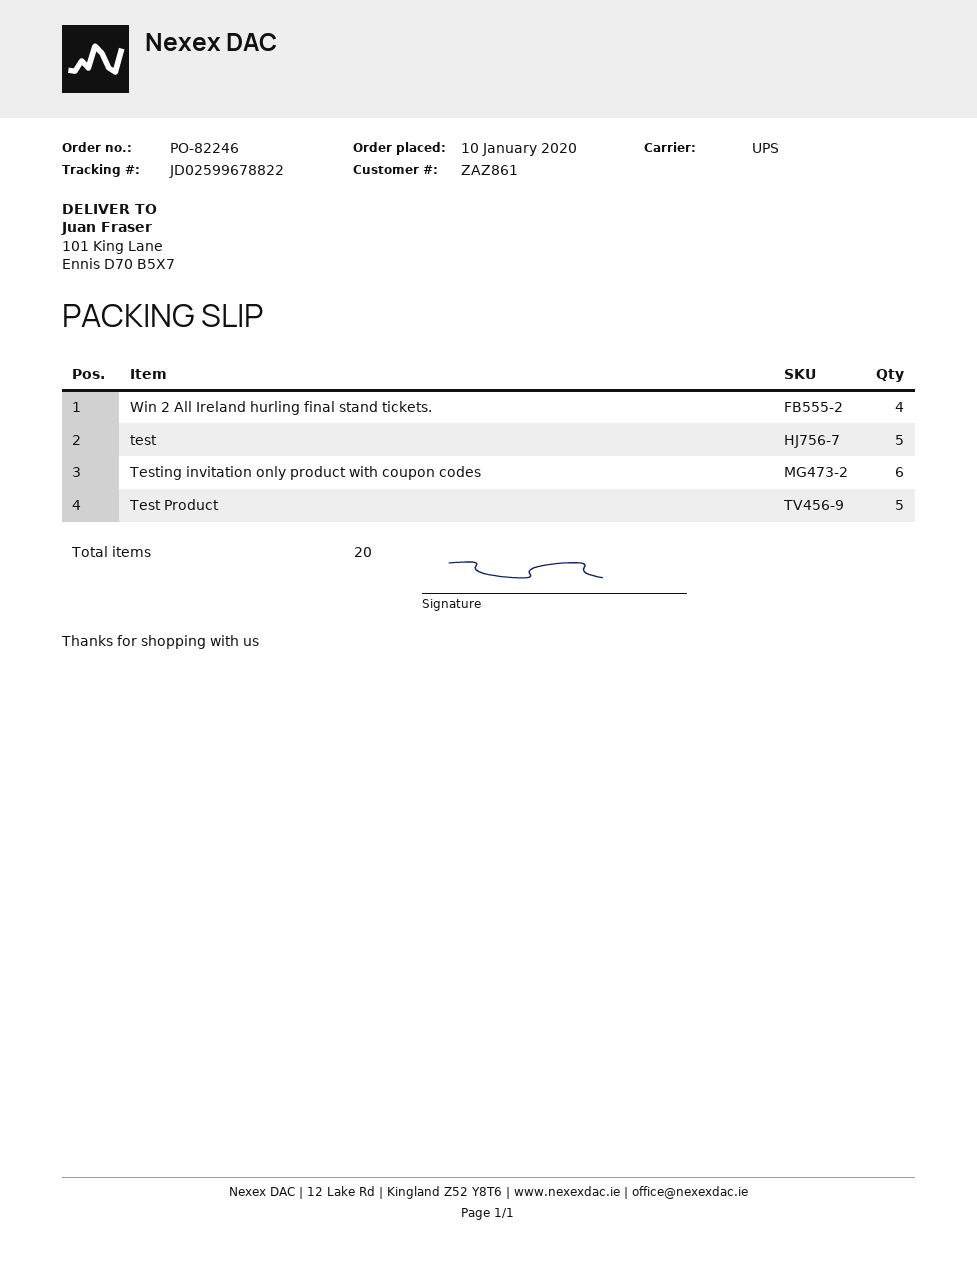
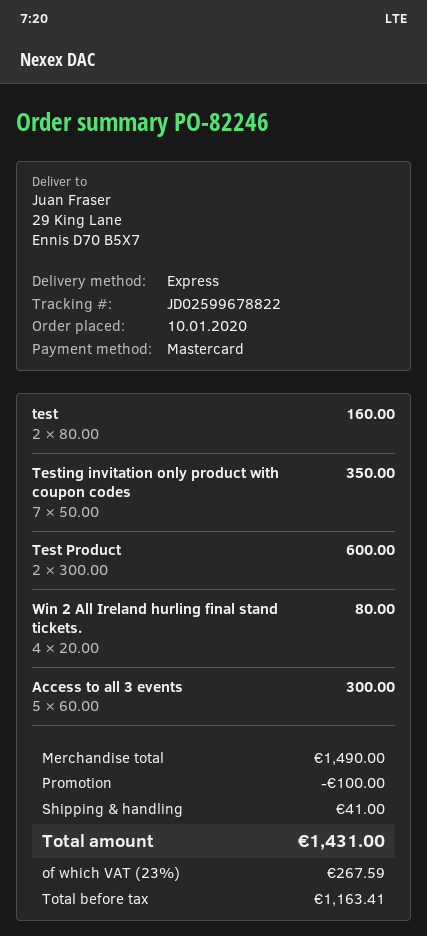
shipping method: UPS -> express
ship to: 101 King Lane, Ennis D70 B5X7 -> 29 King Lane, Ennis D70 B5X7
test: 5 -> 2
Testing invitation only product with coupon codes: 6 -> 7
Test Product: 5 -> 2
Access to all 3 events: none -> 5

